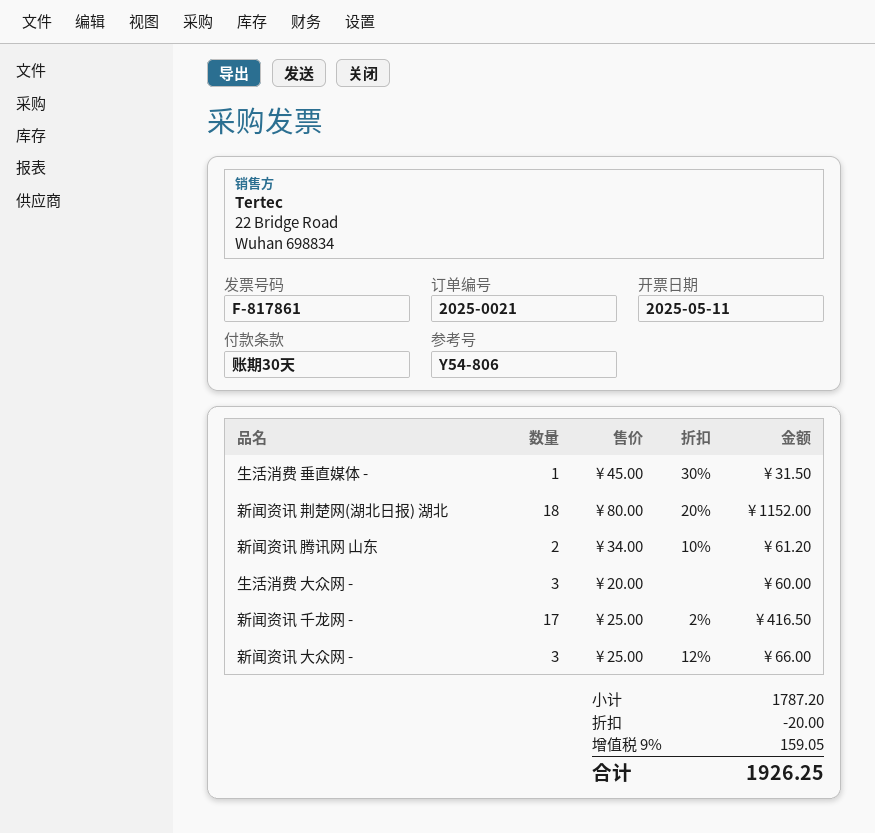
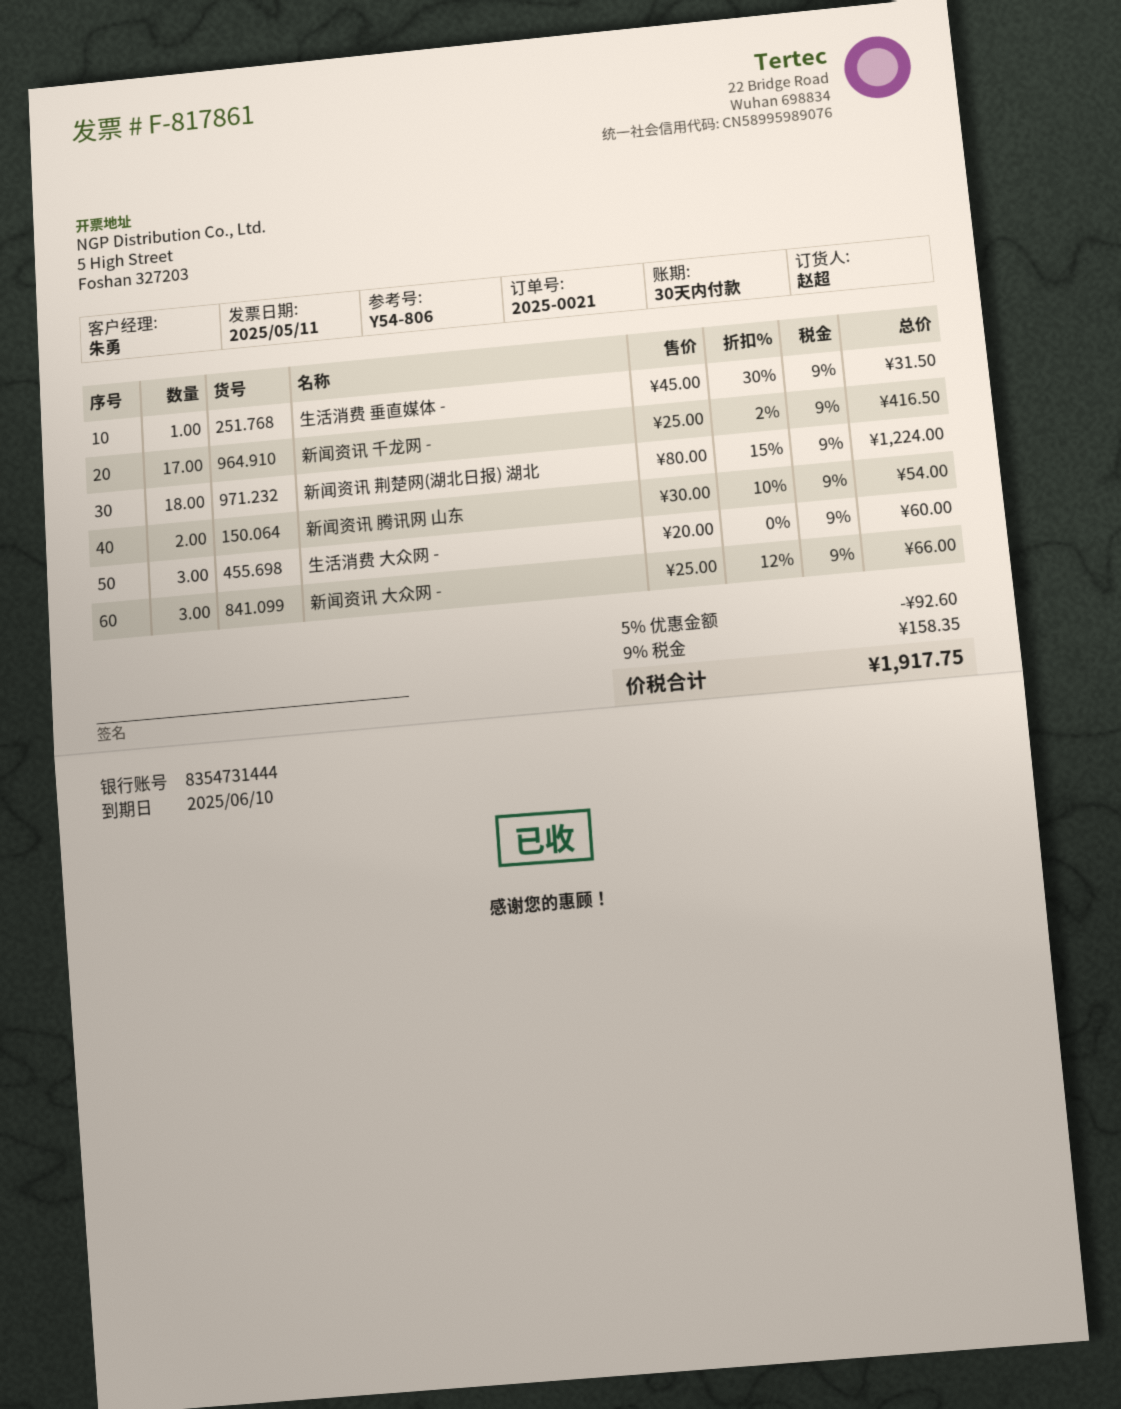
新闻资讯 荆楚网(湖北日报) 湖北: 18 x 80.00 - 20% = 1152.00 -> 18 x 80.00 - 15% = 1224.00
新闻资讯 腾讯网 山东: 2 x 34.00 - 10% = 61.20 -> 2 x 30.00 - 10% = 54.00
discount: 20.00 -> 92.60
tax: 9% = 159.05 -> 9% = 158.35
total: 1926.25 -> 1917.75

